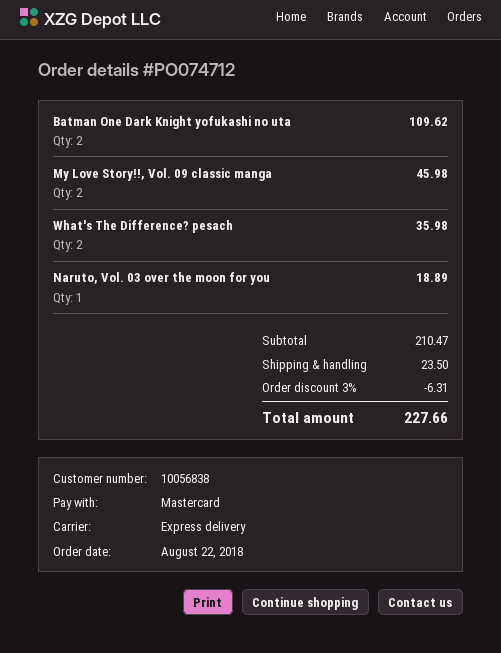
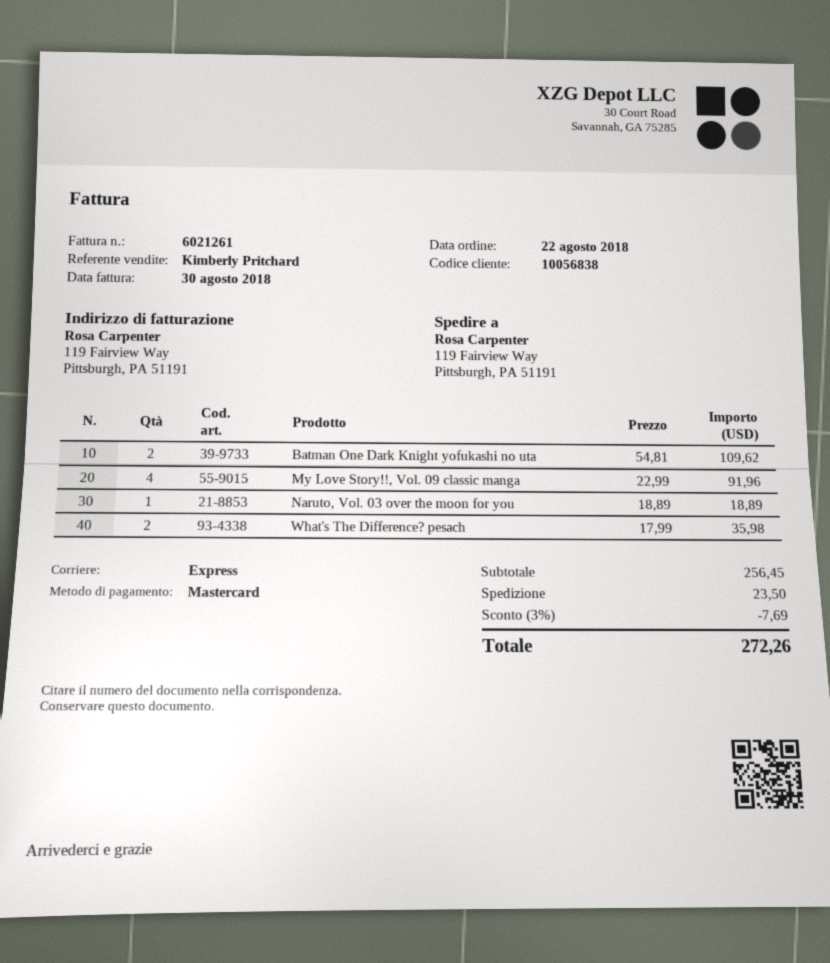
My Love Story!!, Vol. 09 classic manga: 2 for 45.98 -> 4 for 91.96
subtotal: 210.47 -> 256.45
discount: 3% = 6.31 -> 3% = 7.69
total: 227.66 -> 272.26

